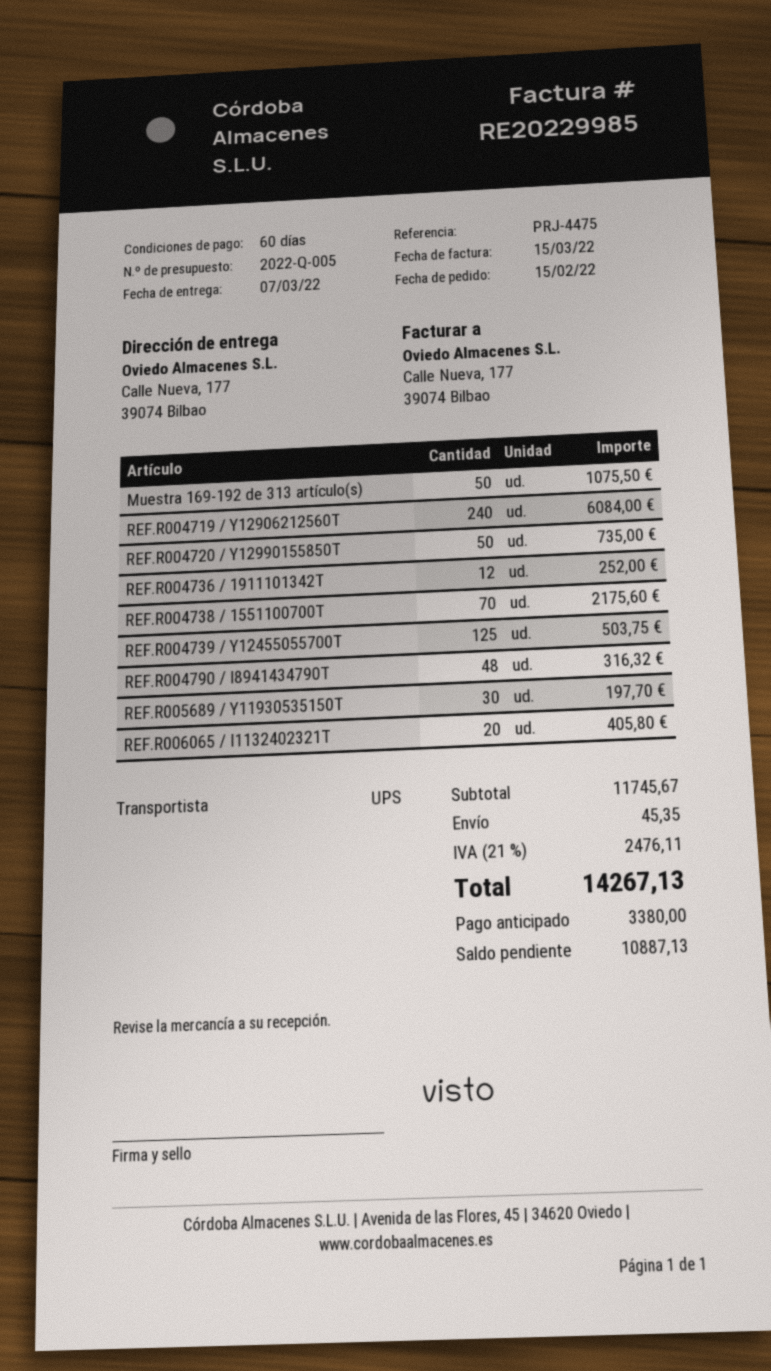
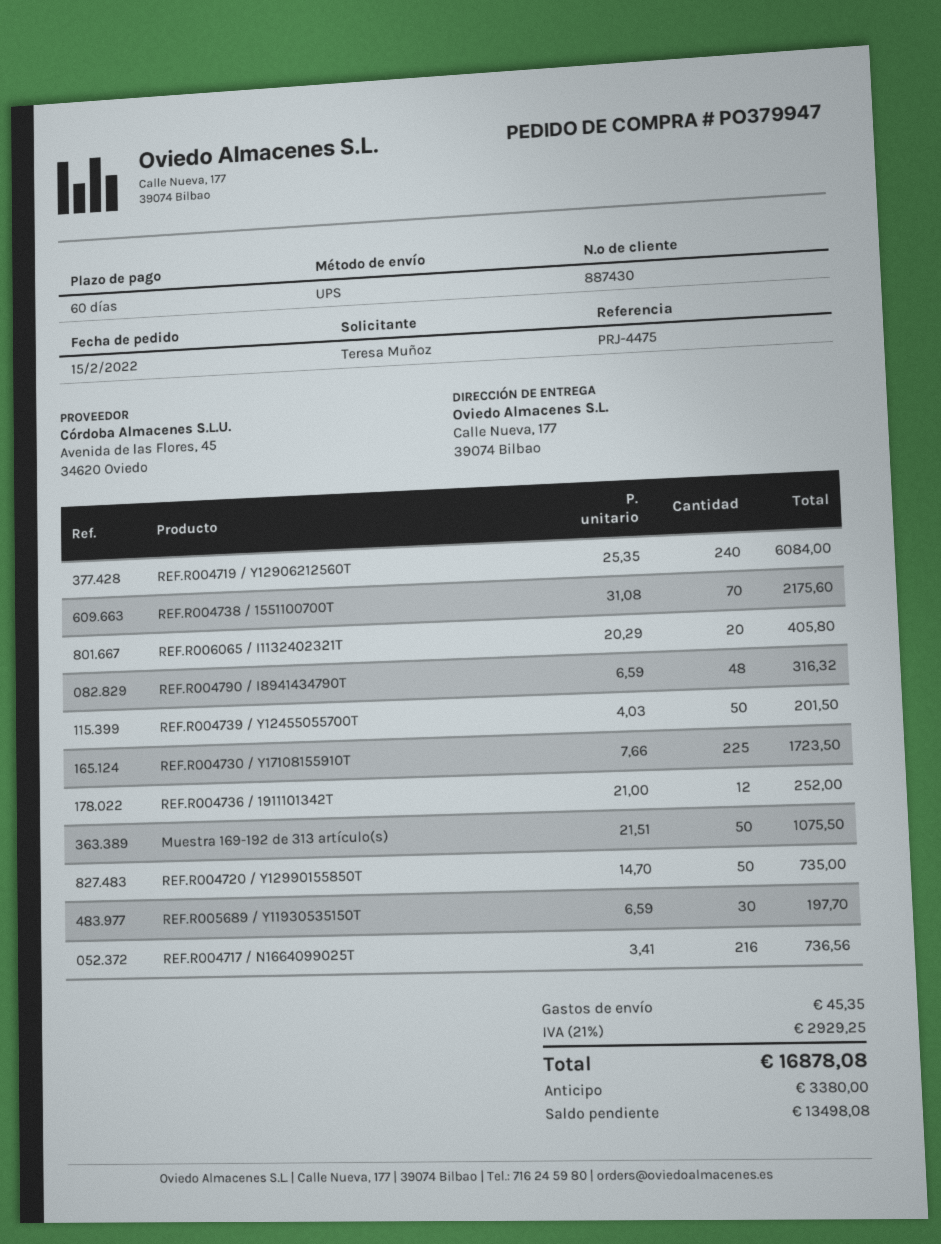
REF.R004739 / Y12455055700T: 125 for 503.75 -> 50 for 201.50
REF.R004730 / Y17108155910T: none -> 225 for 1723.50
REF.R004717 / N1664099025T: none -> 216 for 736.56
tax: 21% = 2476.11 -> 21% = 2929.25
total: 14267.13 -> 16878.08
balance: 10887.13 -> 13498.08

